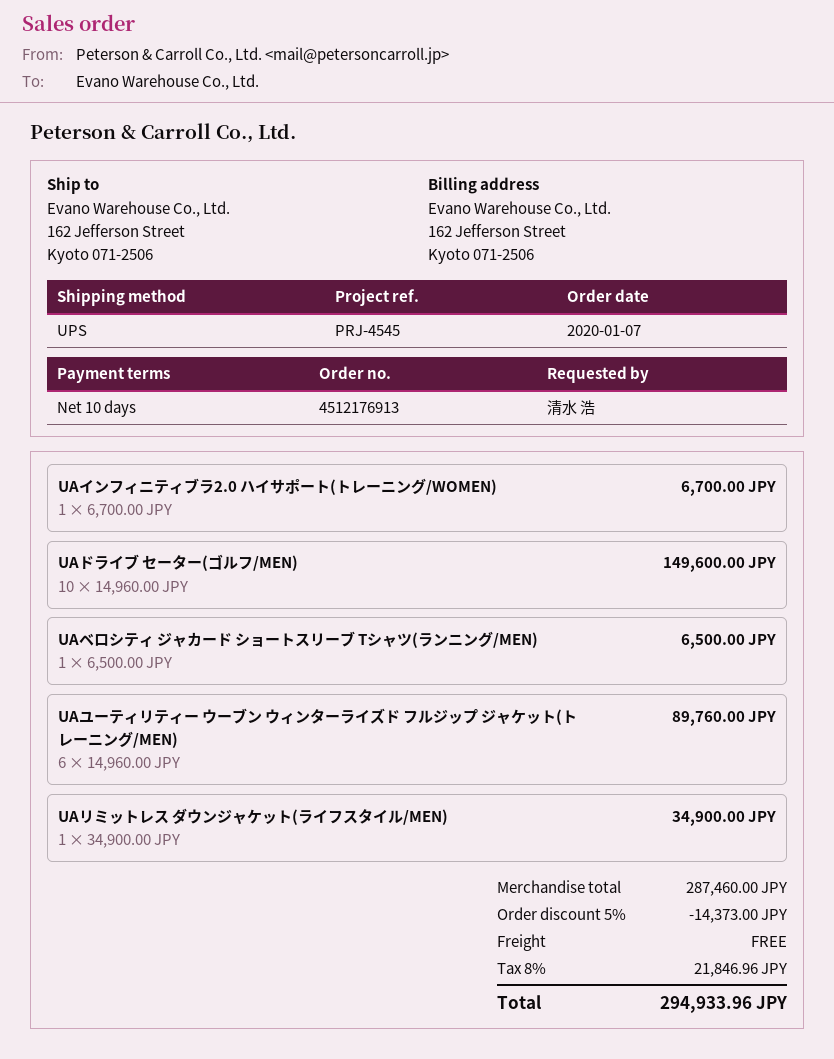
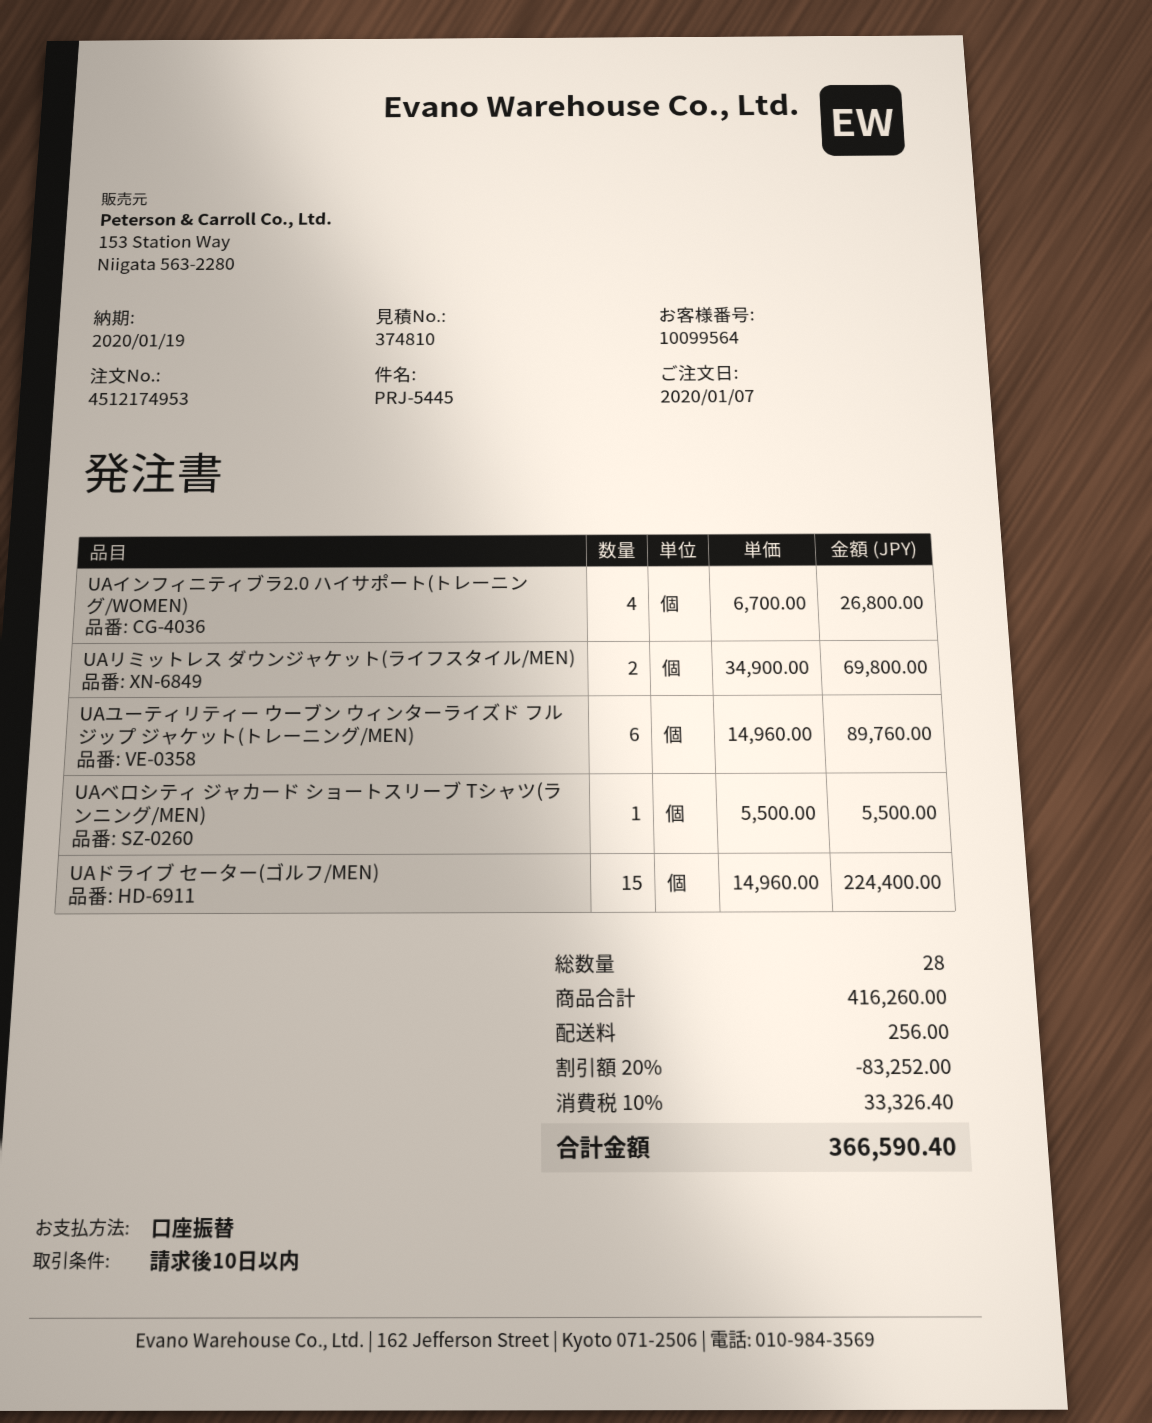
order number: 4512176913 -> 4512174953
reference: PRJ-4545 -> PRJ-5445
UAインフィニティブラ2.0 ハイサポート(トレーニング/WOMEN): 1 x 6700.00 = 6700.00 -> 4 x 6700.00 = 26800.00
UAドライブ セーター(ゴルフ/MEN): 10 x 14960.00 = 149600.00 -> 15 x 14960.00 = 224400.00
UAベロシティ ジャカード ショートスリーブ Tシャツ(ランニング/MEN): 1 x 6500.00 = 6500.00 -> 1 x 5500.00 = 5500.00
UAリミットレス ダウンジャケット(ライフスタイル/MEN): 1 x 34900.00 = 34900.00 -> 2 x 34900.00 = 69800.00
subtotal: 287460.00 -> 416260.00
discount: 5% = 14373.00 -> 20% = 83252.00
shipping: 0.00 -> 256.00
tax: 8% = 21846.96 -> 10% = 33326.40
total: 294933.96 -> 366590.40

